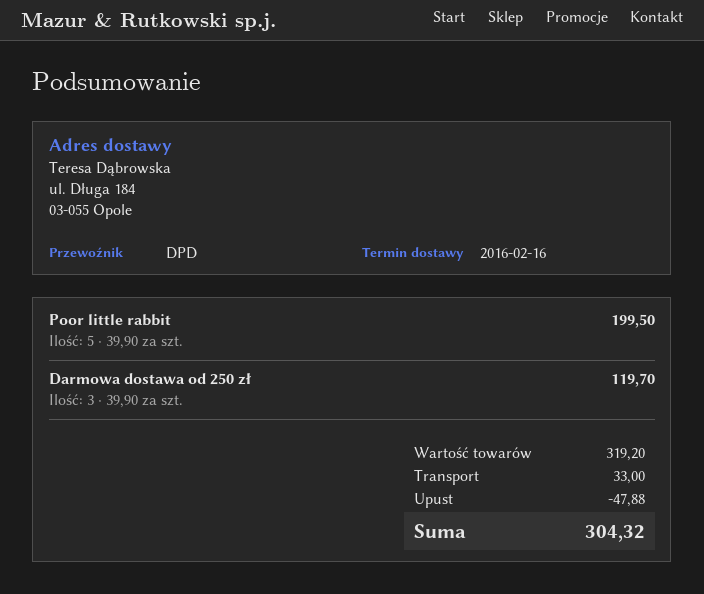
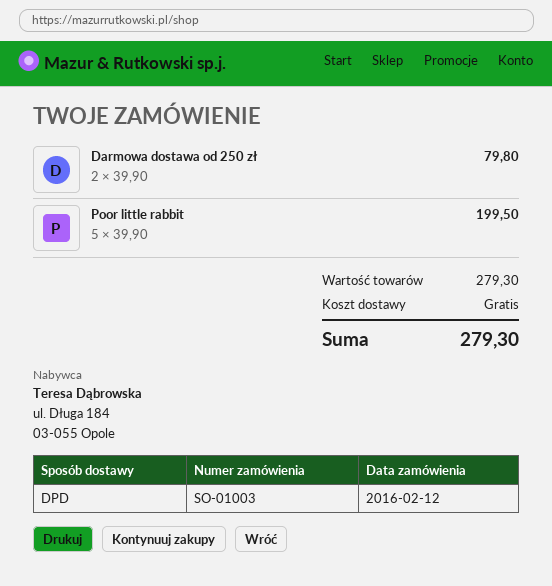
Darmowa dostawa od 250 zł: 3 x 39.90 = 119.70 -> 2 x 39.90 = 79.80
subtotal: 319.20 -> 279.30
discount: 47.88 -> none
shipping: 33.00 -> 0.00
total: 304.32 -> 279.30

